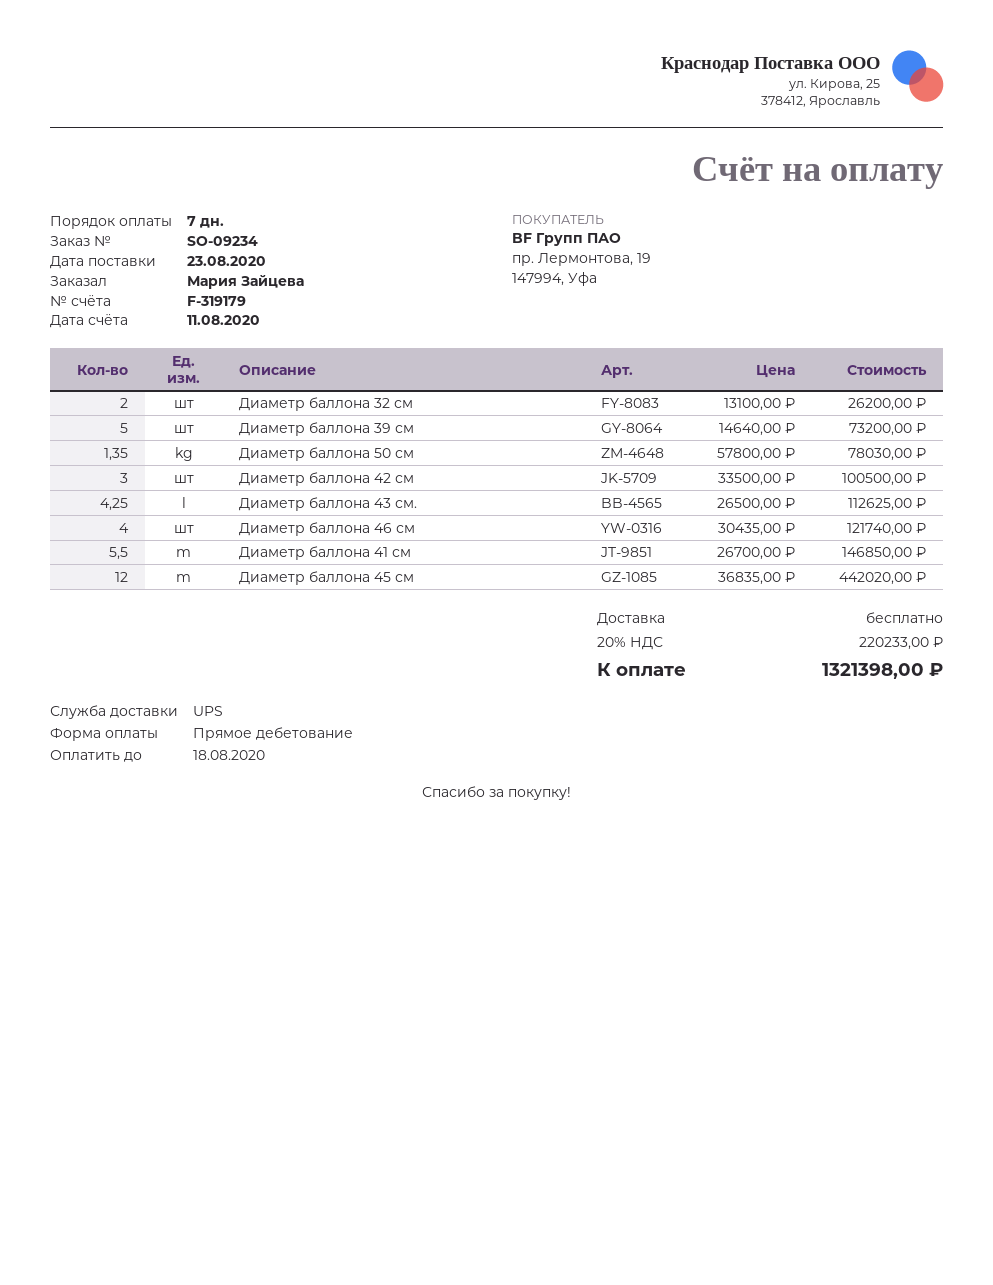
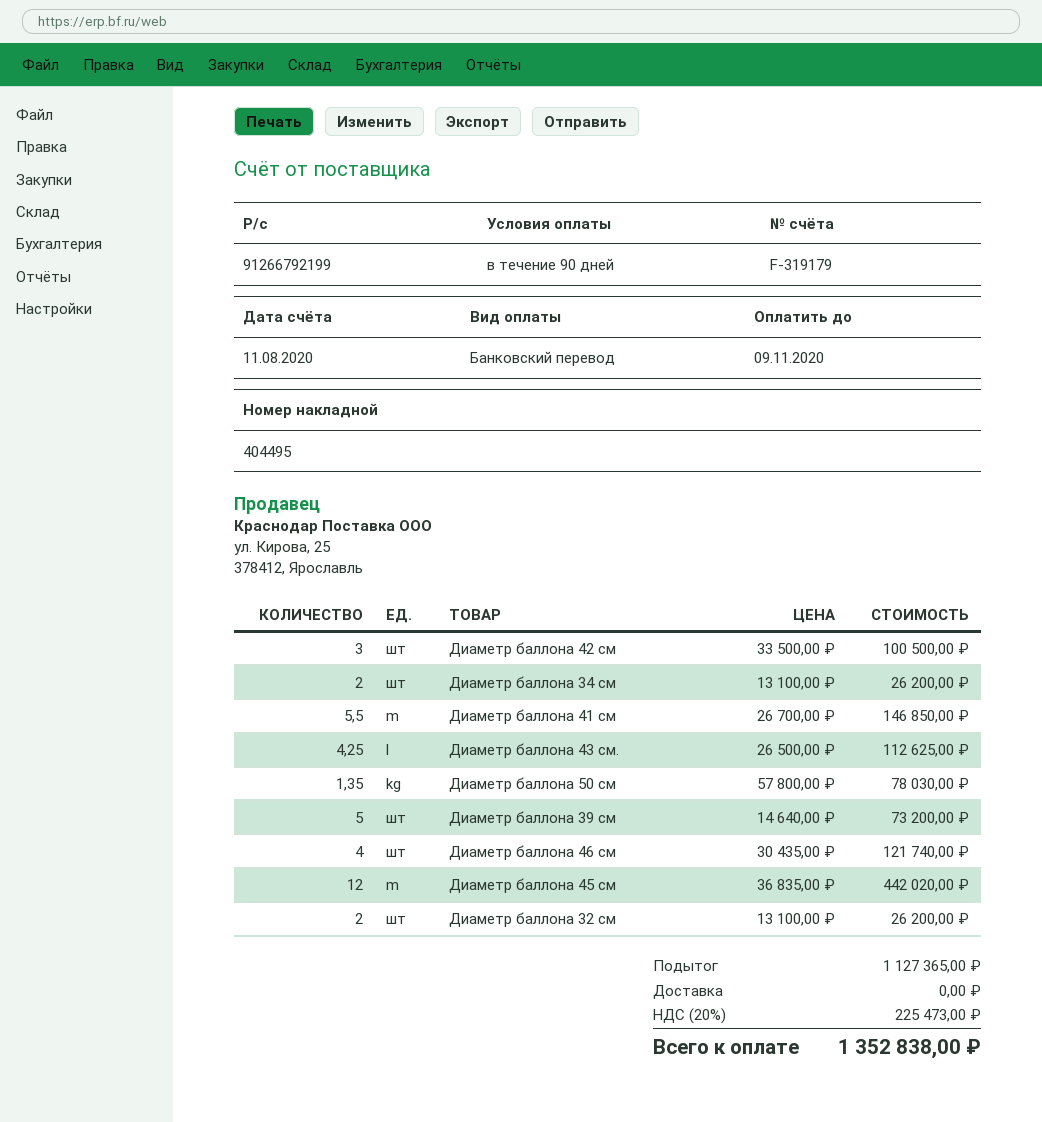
payment terms: 7 days -> 90 days
due date: 2020-08-18 -> 2020-11-09
payment method: direct debit -> bank transfer
Диаметр баллона 34 см: none -> 2 x 13100.00 = 26200.00
tax: 20% = 220233.00 -> 20% = 225473.00
total: 1321398.00 -> 1352838.00

